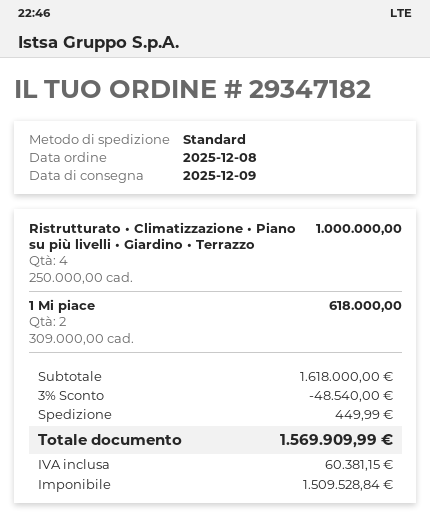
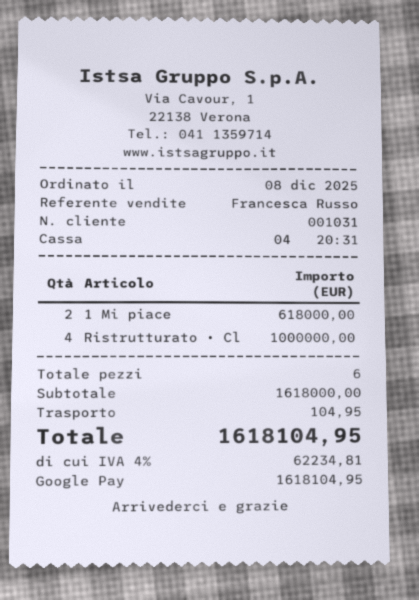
discount: 3% = 48540.00 -> none
shipping: 449.99 -> 104.95
tax: 60381.15 -> 62234.81
total: 1569909.99 -> 1618104.95

